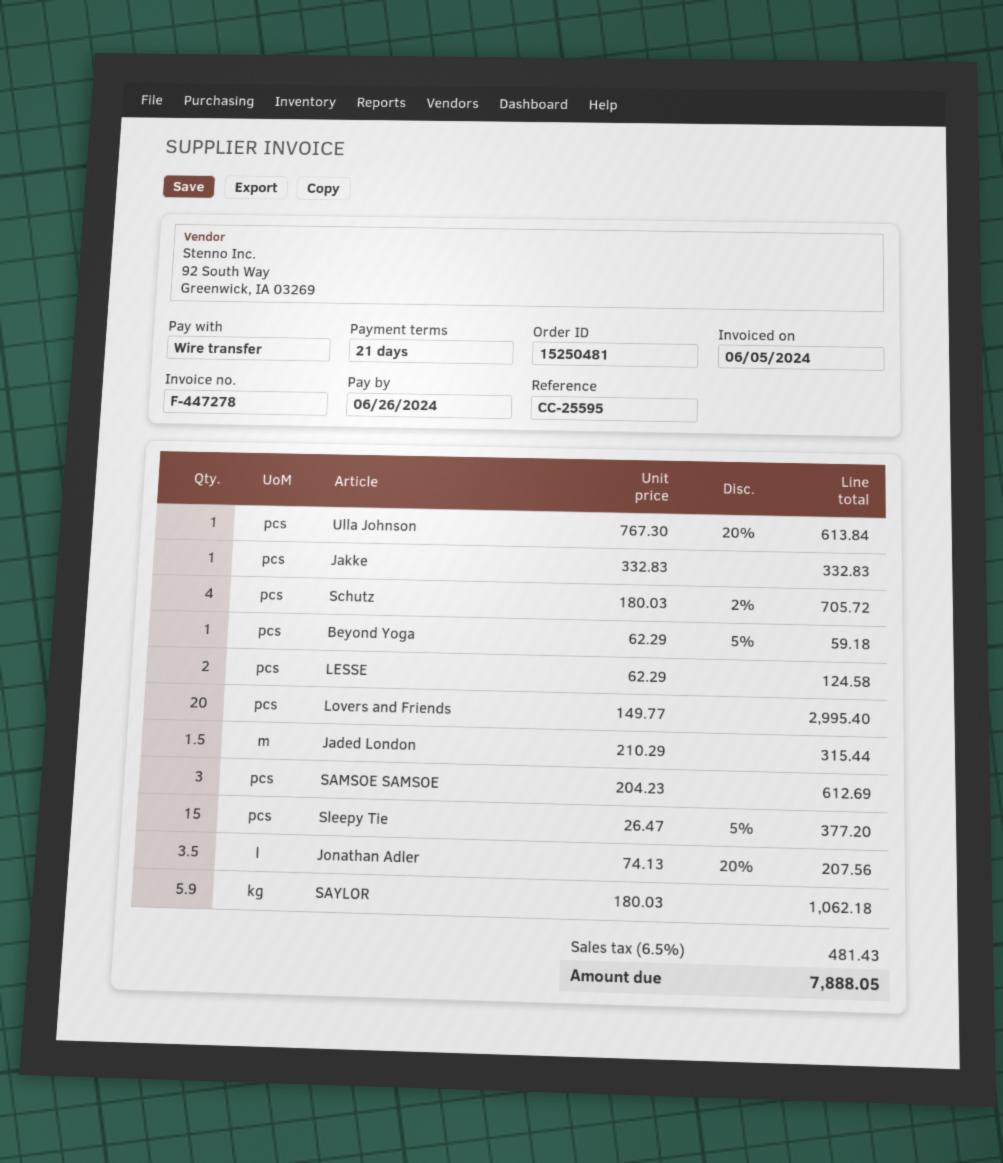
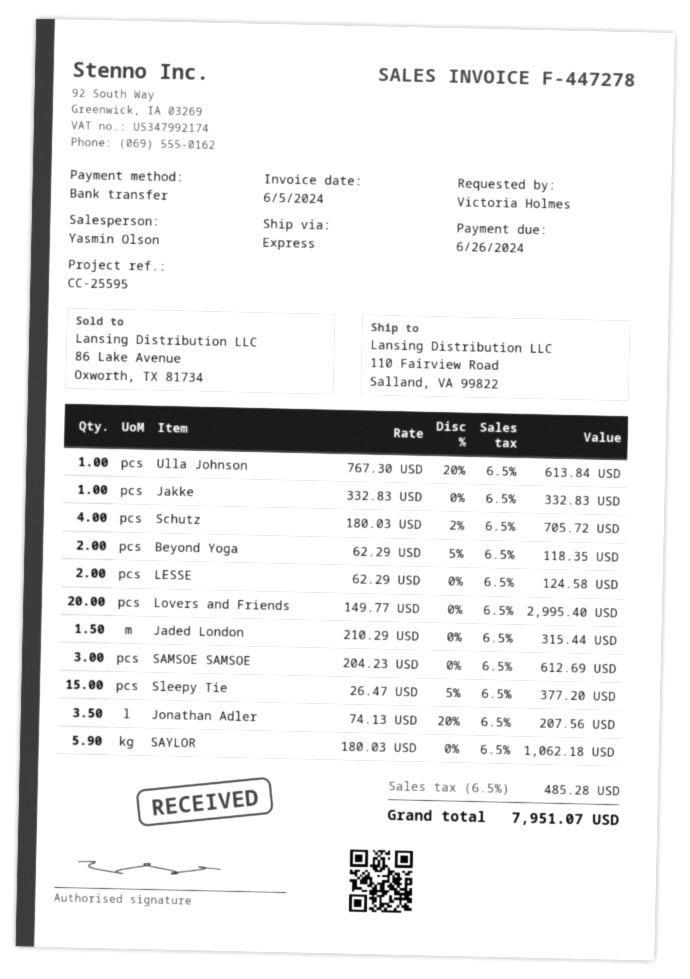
Beyond Yoga: 1 x 62.29 - 5% = 59.18 -> 2 x 62.29 - 5% = 118.35
tax: 6.5% = 481.43 -> 6.5% = 485.28
total: 7888.05 -> 7951.07

